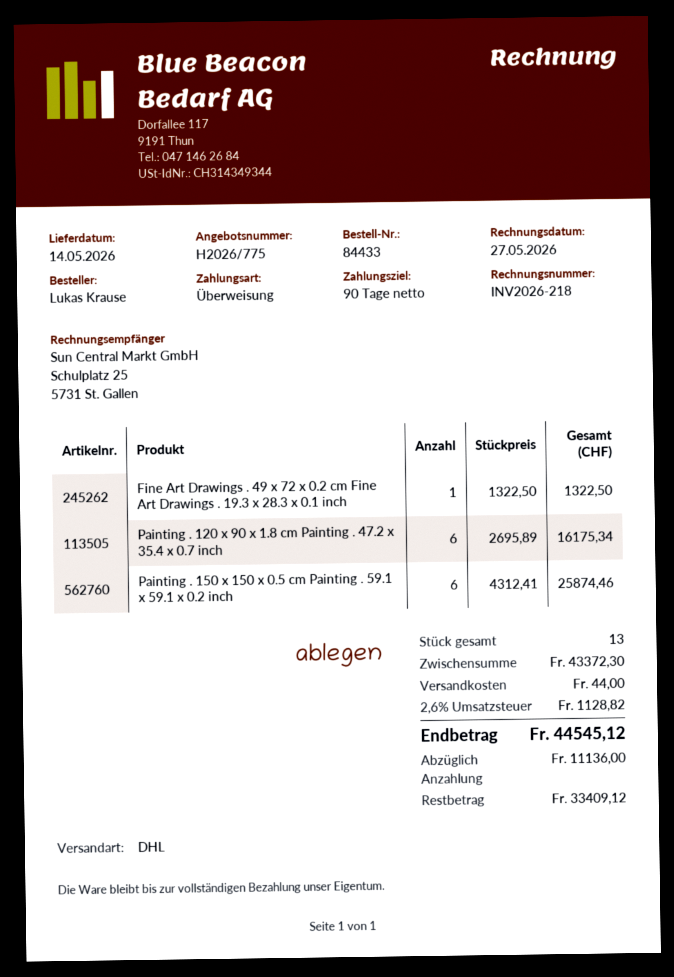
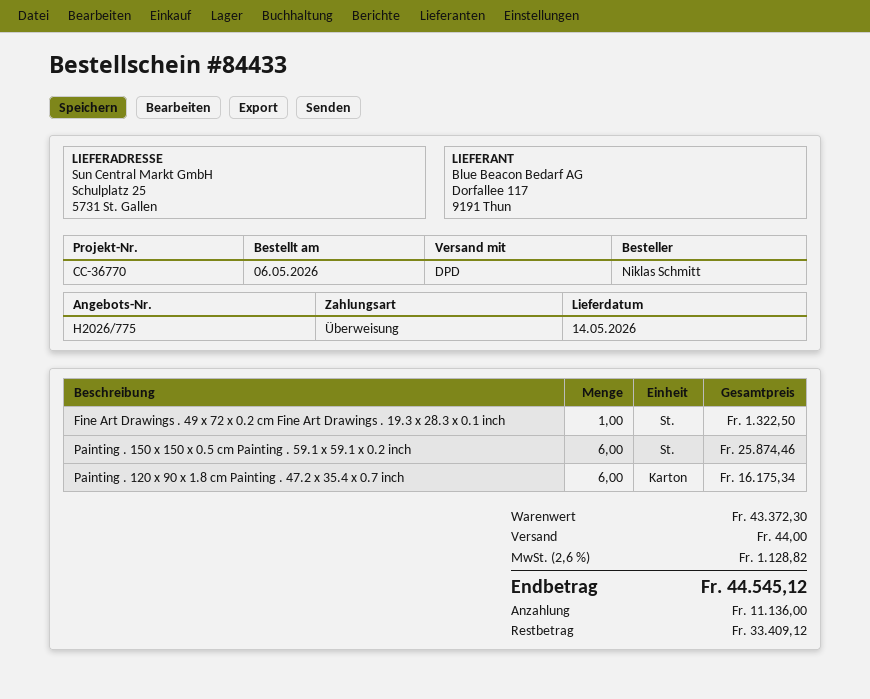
ordered by: Lukas Krause -> Niklas Schmitt
shipping method: DHL -> DPD

